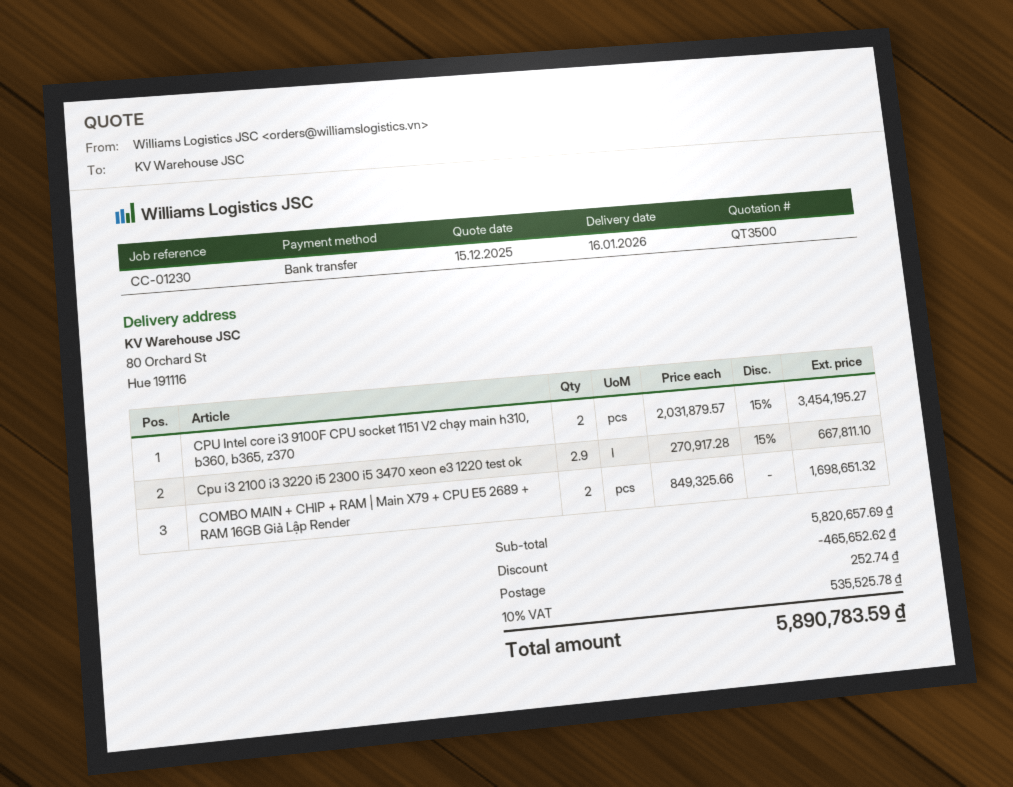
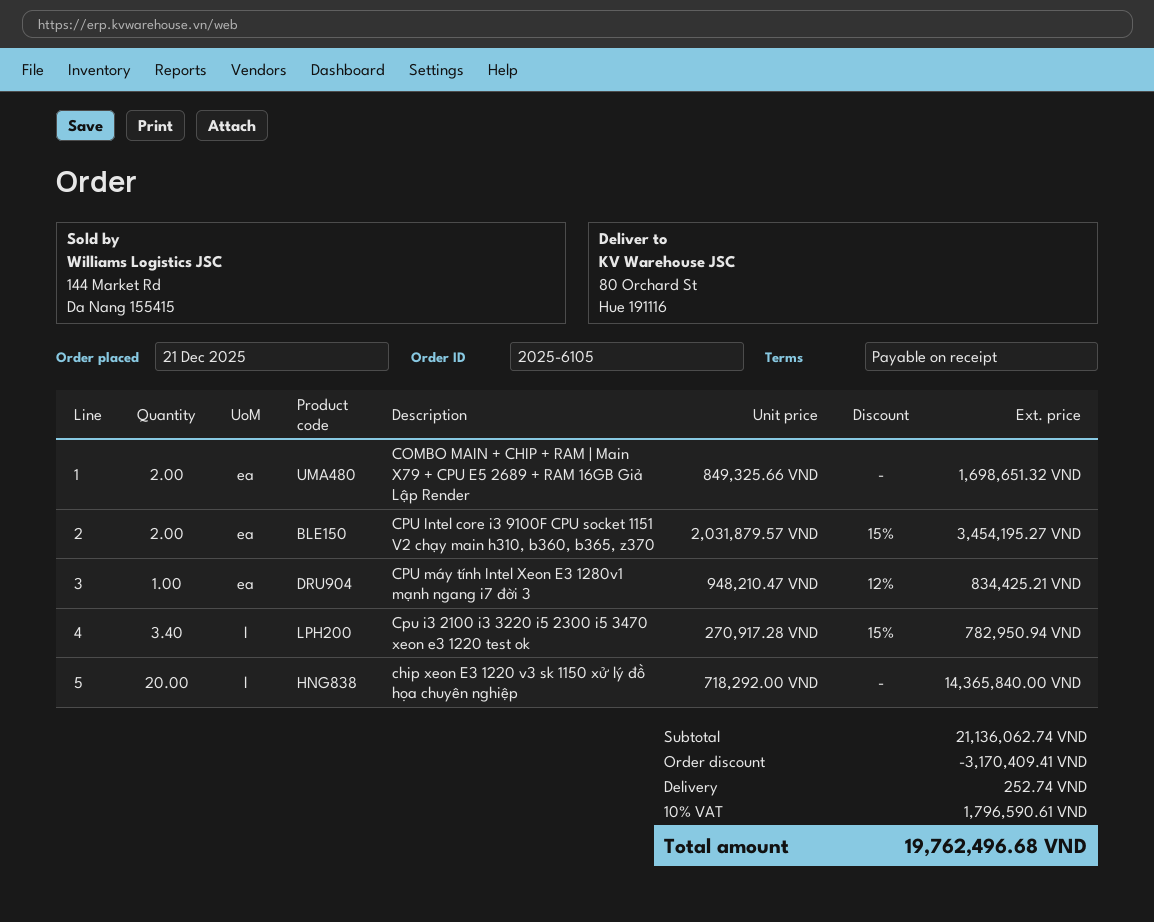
Cpu i3 2100 i3 3220 i5 2300 i5 3470 xeon e3 1220 test ok: 2.9 x 270917.28 - 15% = 667811.10 -> 3.4 x 270917.28 - 15% = 782950.94
CPU máy tính Intel Xeon E3 1280v1 mạnh ngang i7 đời 3: none -> 1 x 948210.47 - 12% = 834425.21
chip xeon E3 1220 v3 sk 1150 xử lý đồ họa chuyên nghiệp: none -> 20 x 718292.00 = 14365840.00
subtotal: 5820657.69 -> 21136062.74
discount: 465652.62 -> 3170409.41
tax: 10% = 535525.78 -> 10% = 1796590.61
total: 5890783.59 -> 19762496.68

